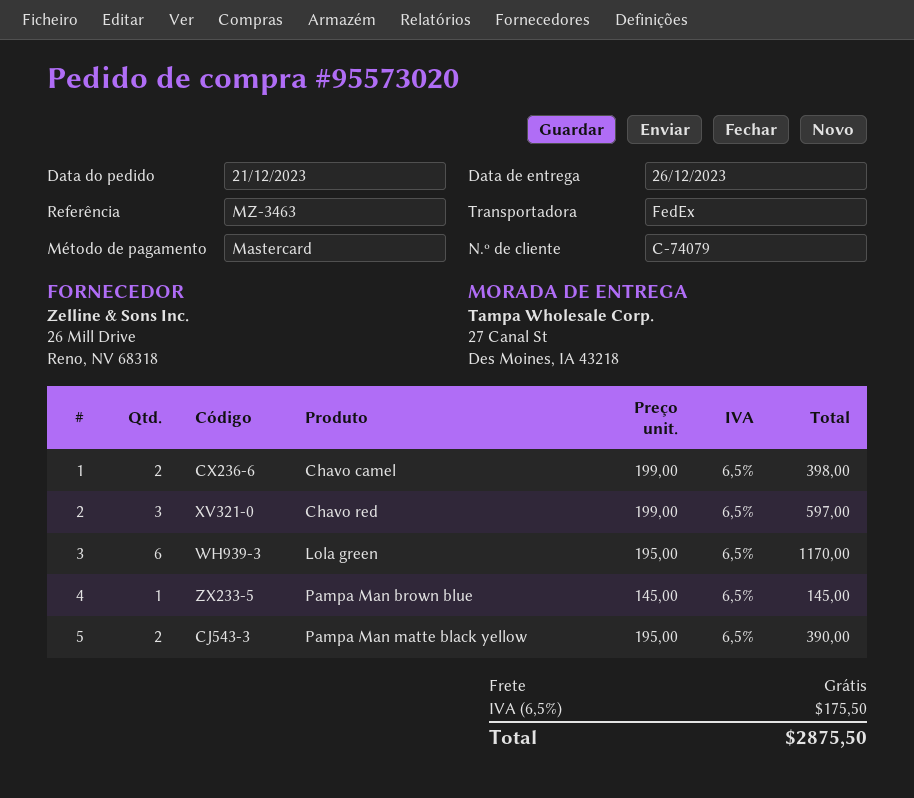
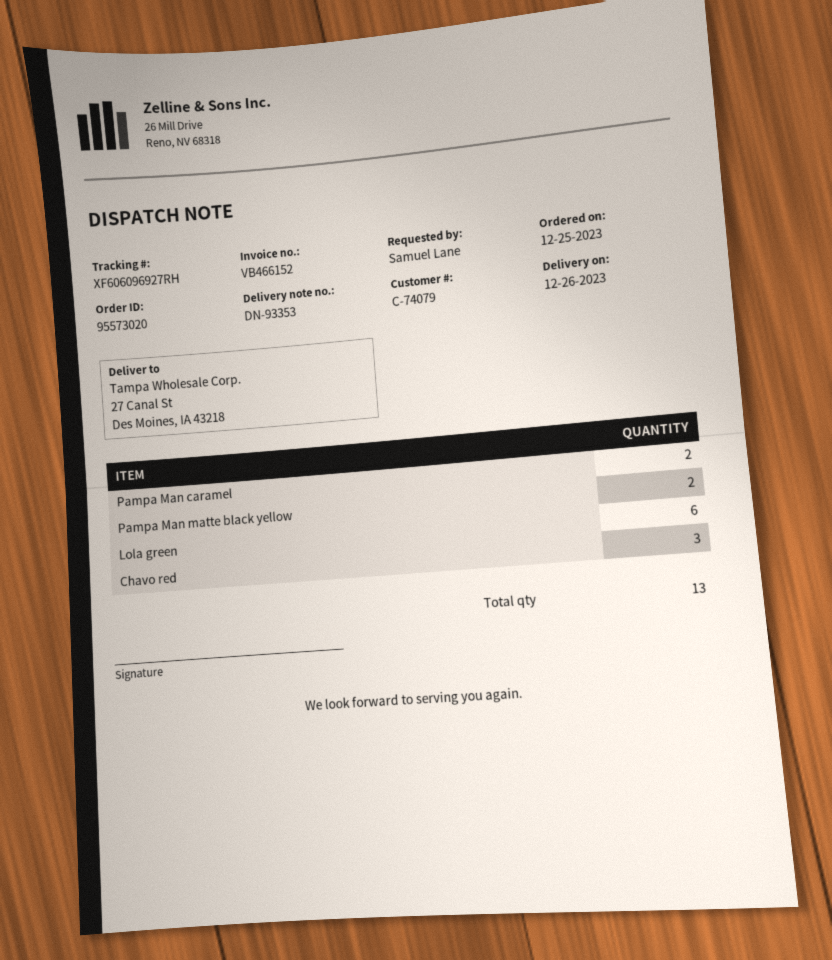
order date: 2023-12-21 -> 2023-12-25
Chavo camel: 2 -> none
Pampa Man brown blue: 1 -> none
Pampa Man caramel: none -> 2

